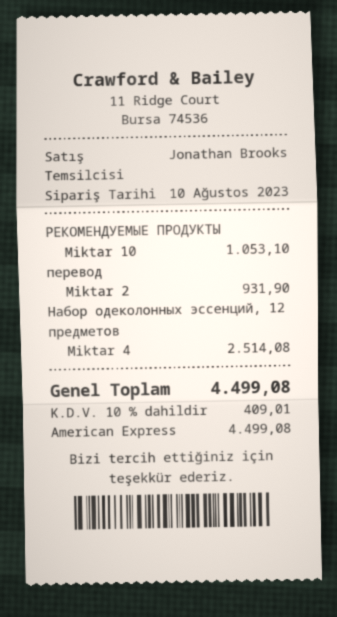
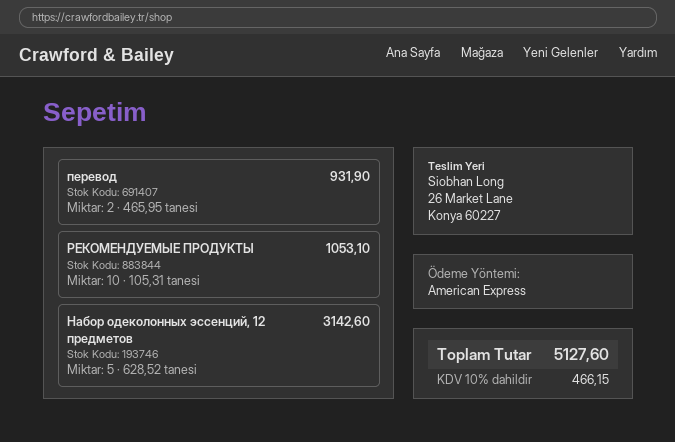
Набор одеколонных эссенций, 12 предметов: 4 for 2514.08 -> 5 for 3142.60
tax: 10% = 409.01 -> 10% = 466.15
total: 4499.08 -> 5127.60

